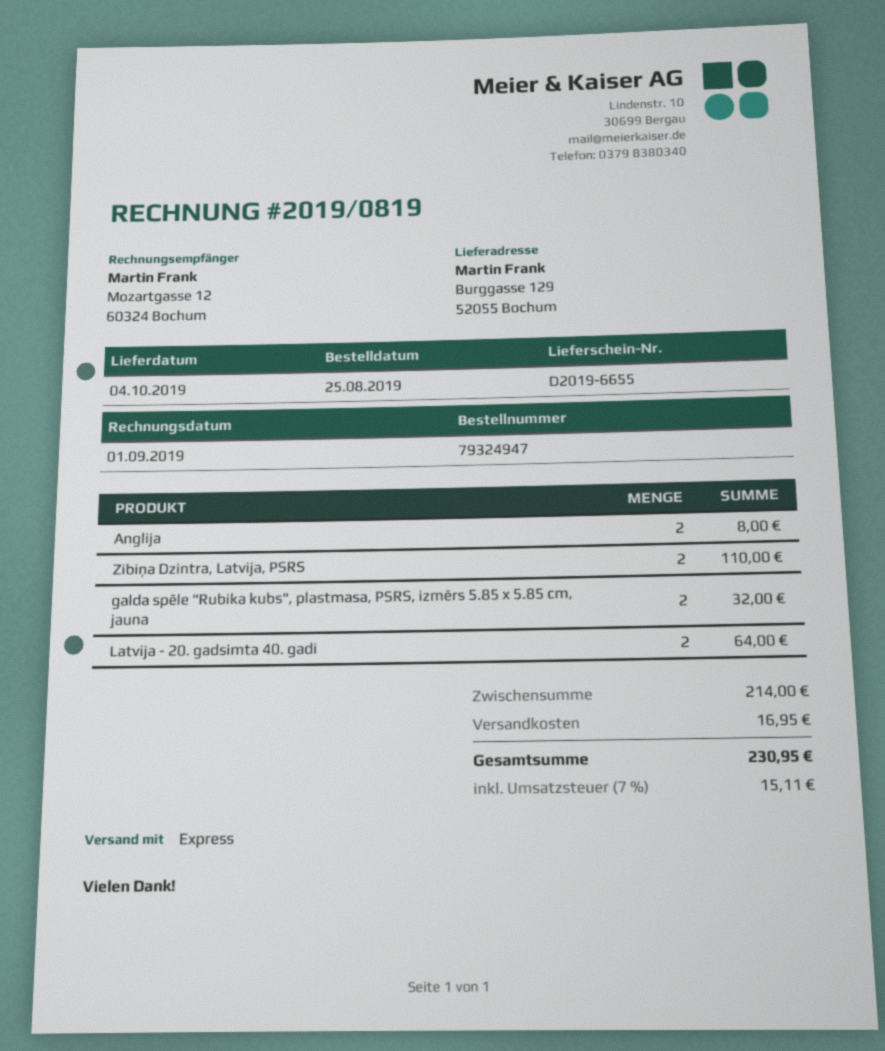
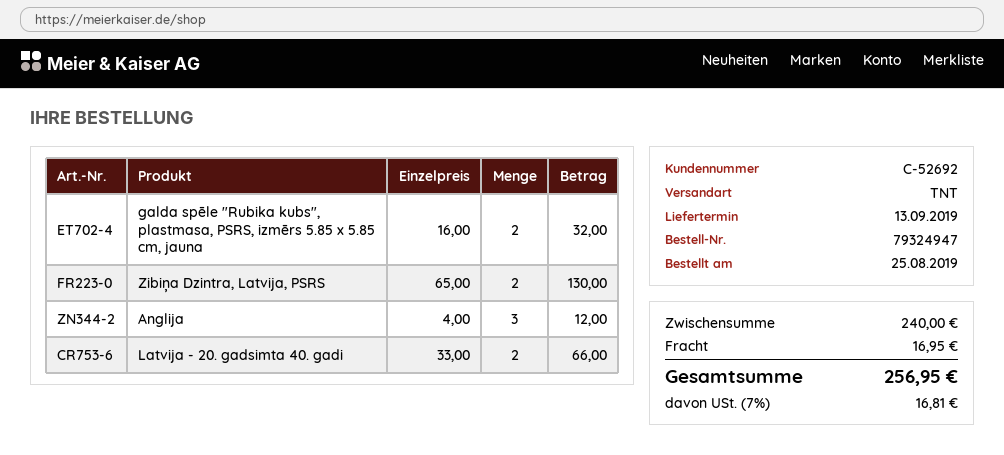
delivery date: 2019-10-04 -> 2019-09-13
shipping method: express -> TNT
Anglija: 2 for 8.00 -> 3 for 12.00
Zibiņa Dzintra, Latvija, PSRS: 2 for 110.00 -> 2 for 130.00
Latvija - 20. gadsimta 40. gadi: 2 for 64.00 -> 2 for 66.00
subtotal: 214.00 -> 240.00
tax: 7% = 15.11 -> 7% = 16.81
total: 230.95 -> 256.95

